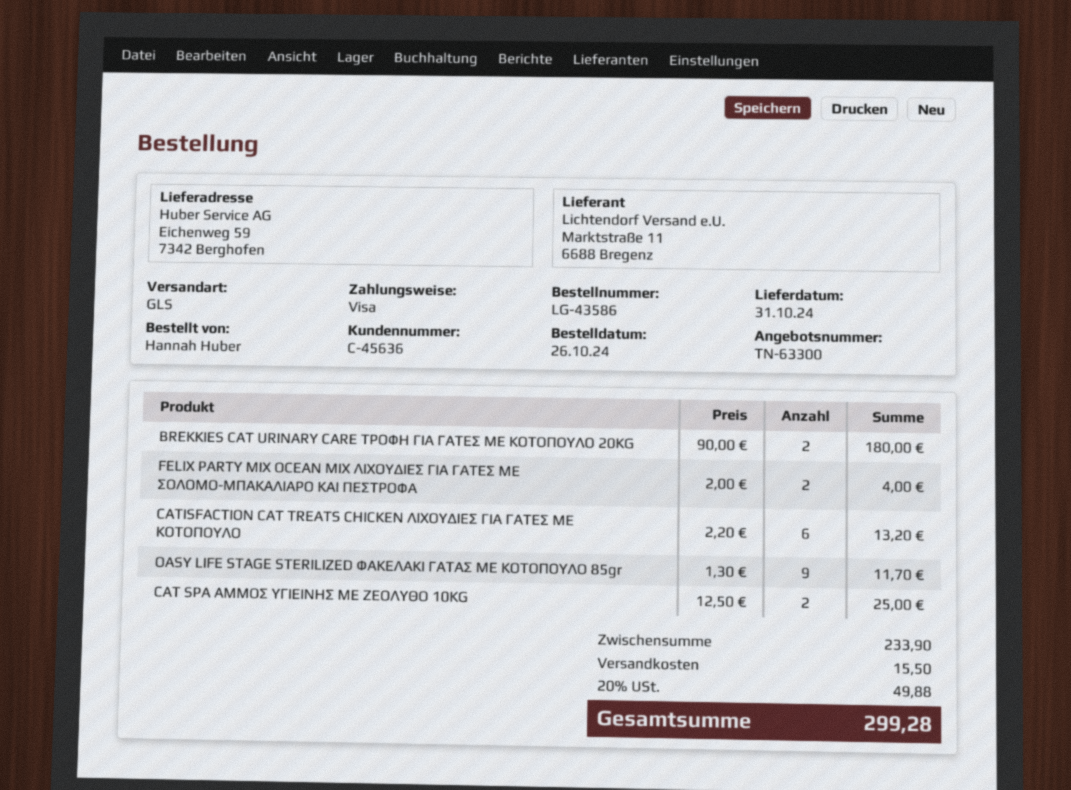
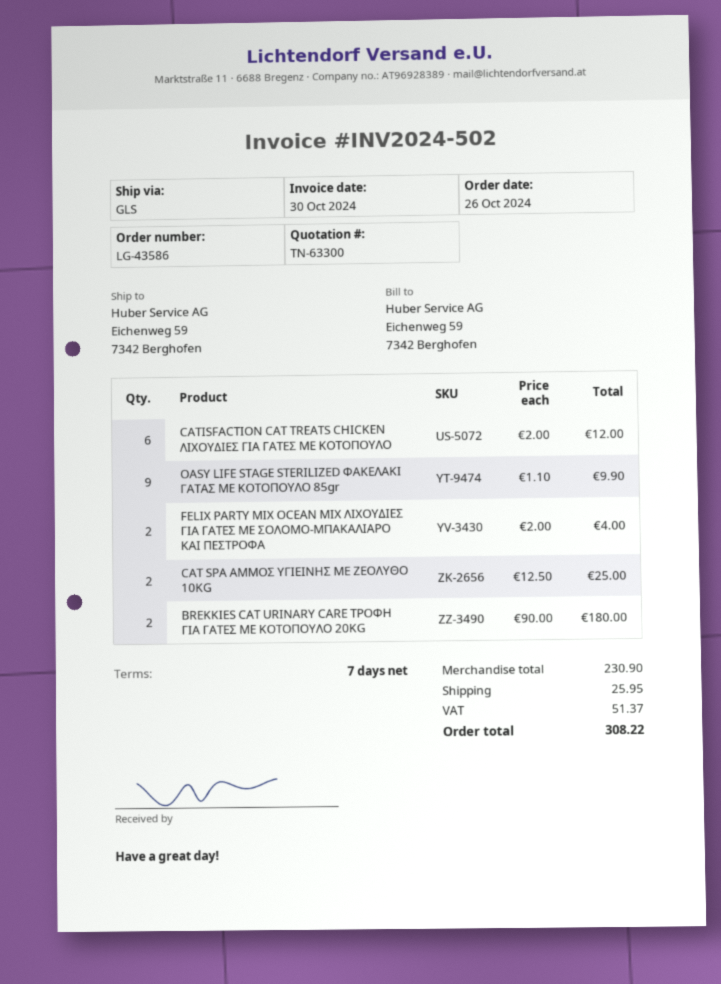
CATISFACTION CAT TREATS CHICKEN ΛΙΧΟΥΔΙΕΣ ΓΙΑ ΓΑΤΕΣ ΜΕ ΚΟΤΟΠΟΥΛΟ: 6 x 2.20 = 13.20 -> 6 x 2.00 = 12.00
OASY LIFE STAGE STERILIZED ΦΑΚΕΛΑΚΙ ΓΑΤΑΣ ΜΕ ΚΟΤΟΠΟΥΛΟ 85gr: 9 x 1.30 = 11.70 -> 9 x 1.10 = 9.90
subtotal: 233.90 -> 230.90
shipping: 15.50 -> 25.95
tax: 49.88 -> 51.37
total: 299.28 -> 308.22

